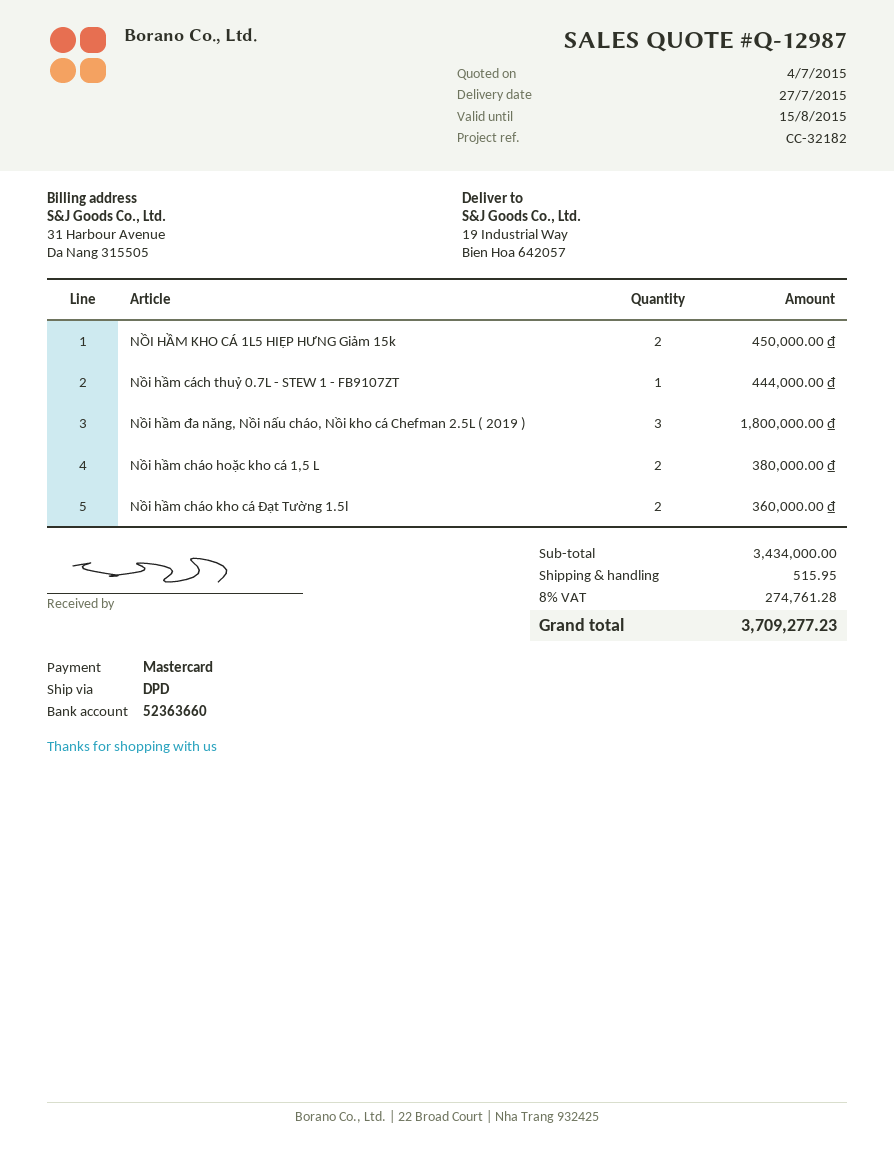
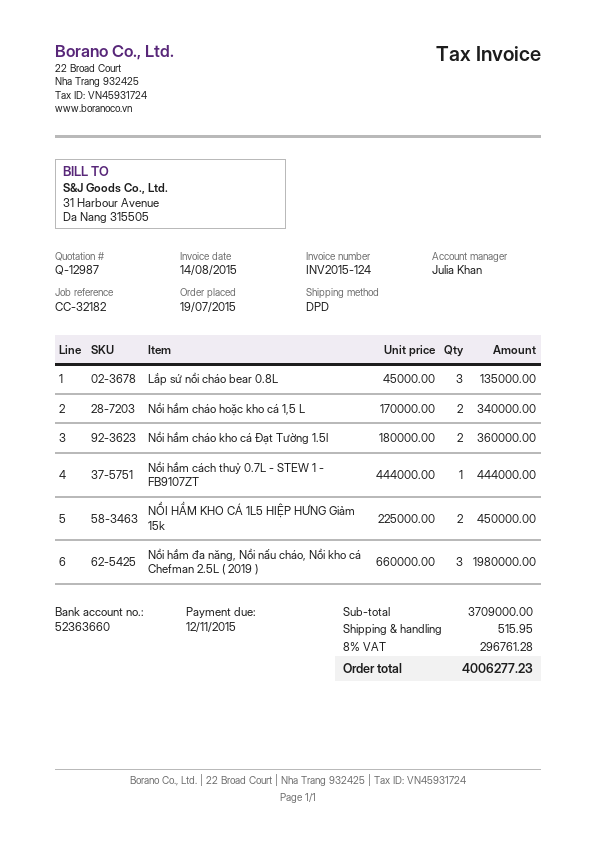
Nồi hầm đa năng, Nồi nấu cháo, Nồi kho cá Chefman 2.5L ( 2019 ): 3 for 1800000.00 -> 3 for 1980000.00
Nồi hầm cháo hoặc kho cá 1,5 L: 2 for 380000.00 -> 2 for 340000.00
Lắp sứ nồi cháo bear 0.8L: none -> 3 for 135000.00
subtotal: 3434000.00 -> 3709000.00
tax: 8% = 274761.28 -> 8% = 296761.28
total: 3709277.23 -> 4006277.23

